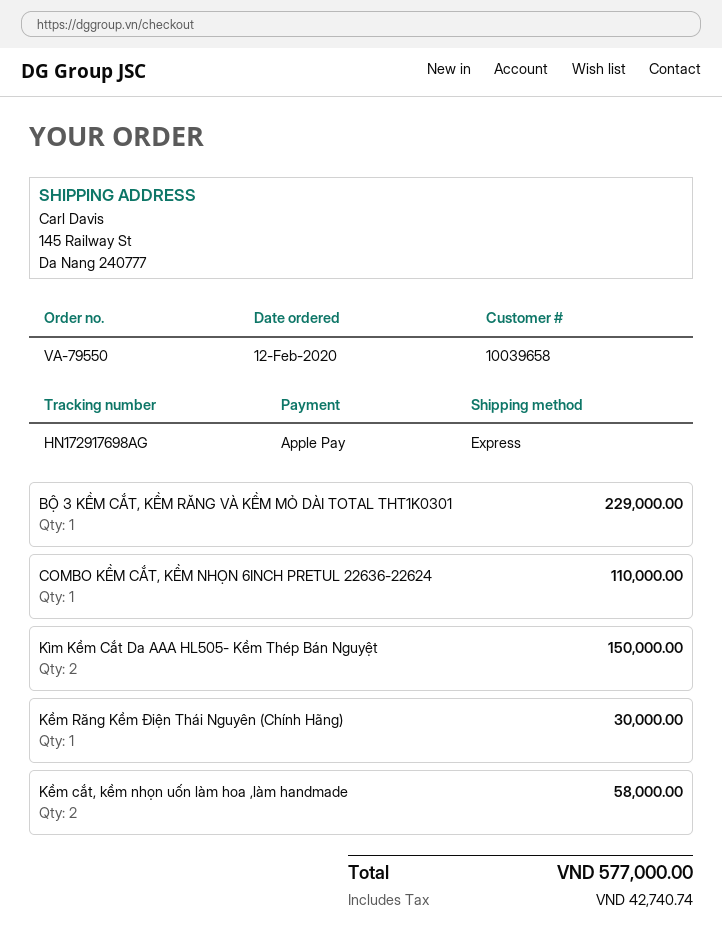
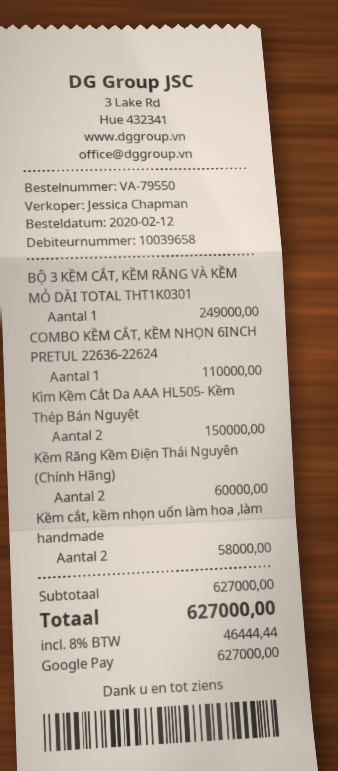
payment method: Apple Pay -> Google Pay
BỘ 3 KỀM CẮT, KỀM RĂNG VÀ KỀM MỎ DÀI TOTAL THT1K0301: 1 for 229000.00 -> 1 for 249000.00
Kềm Răng Kềm Điện Thái Nguyên (Chính Hãng): 1 for 30000.00 -> 2 for 60000.00
tax: 42740.74 -> 46444.44
total: 577000.00 -> 627000.00

